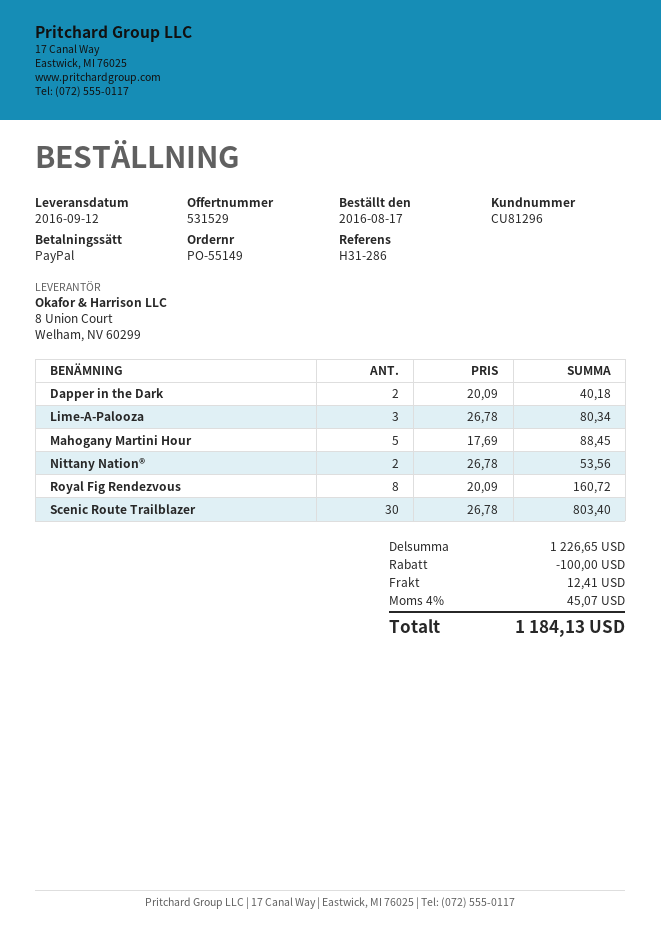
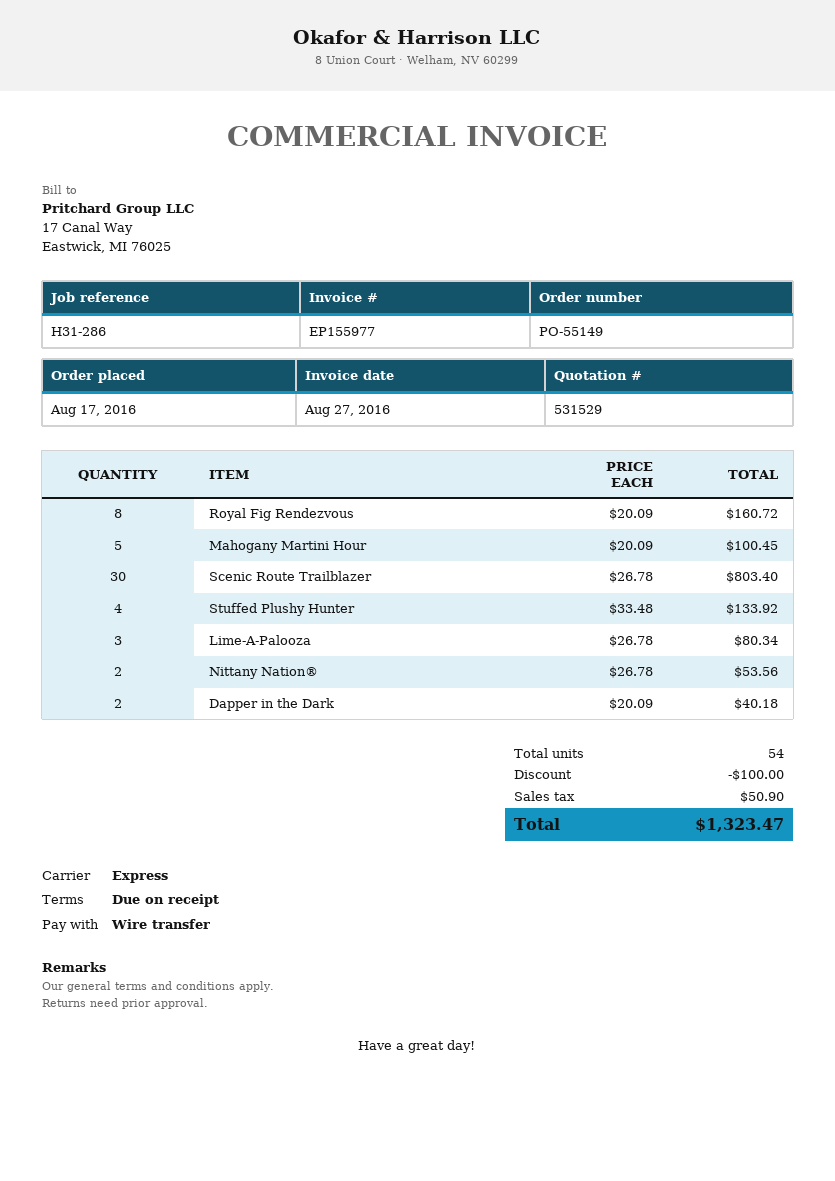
payment method: PayPal -> bank transfer
Mahogany Martini Hour: 5 x 17.69 = 88.45 -> 5 x 20.09 = 100.45
Stuffed Plushy Hunter: none -> 4 x 33.48 = 133.92
shipping: 12.41 -> none
tax: 45.07 -> 50.90
total: 1184.13 -> 1323.47

